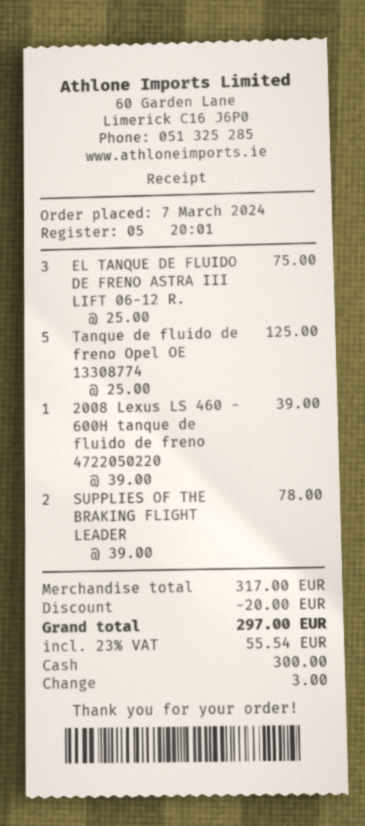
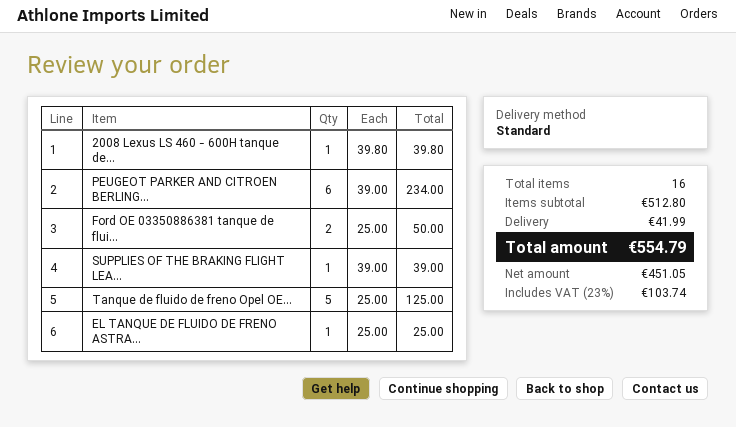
EL TANQUE DE FLUIDO DE FRENO ASTRA III LIFT 06-12 R.: 3 x 25.00 = 75.00 -> 1 x 25.00 = 25.00
2008 Lexus LS 460 - 600H tanque de fluido de freno 4722050220: 1 x 39.00 = 39.00 -> 1 x 39.80 = 39.80
SUPPLIES OF THE BRAKING FLIGHT LEADER: 2 x 39.00 = 78.00 -> 1 x 39.00 = 39.00
PEUGEOT PARKER AND CITROEN BERLING...: none -> 6 x 39.00 = 234.00
Ford OE 03350886381 tanque de flui...: none -> 2 x 25.00 = 50.00
subtotal: 317.00 -> 512.80
discount: 20.00 -> none
shipping: none -> 41.99
tax: 23% = 55.54 -> 23% = 103.74
total: 297.00 -> 554.79

